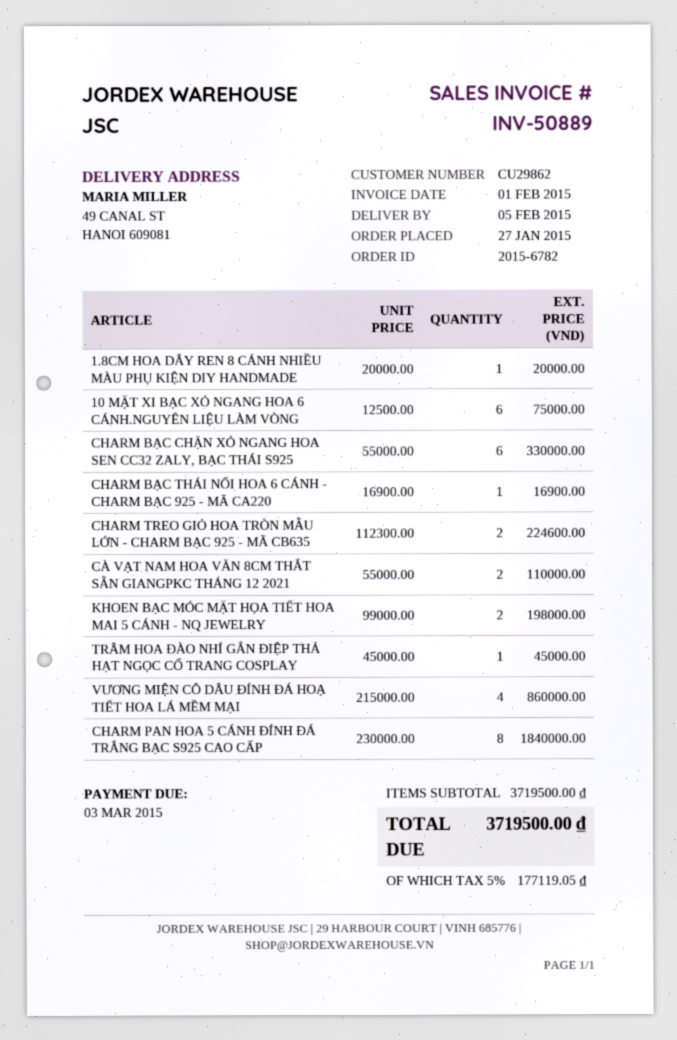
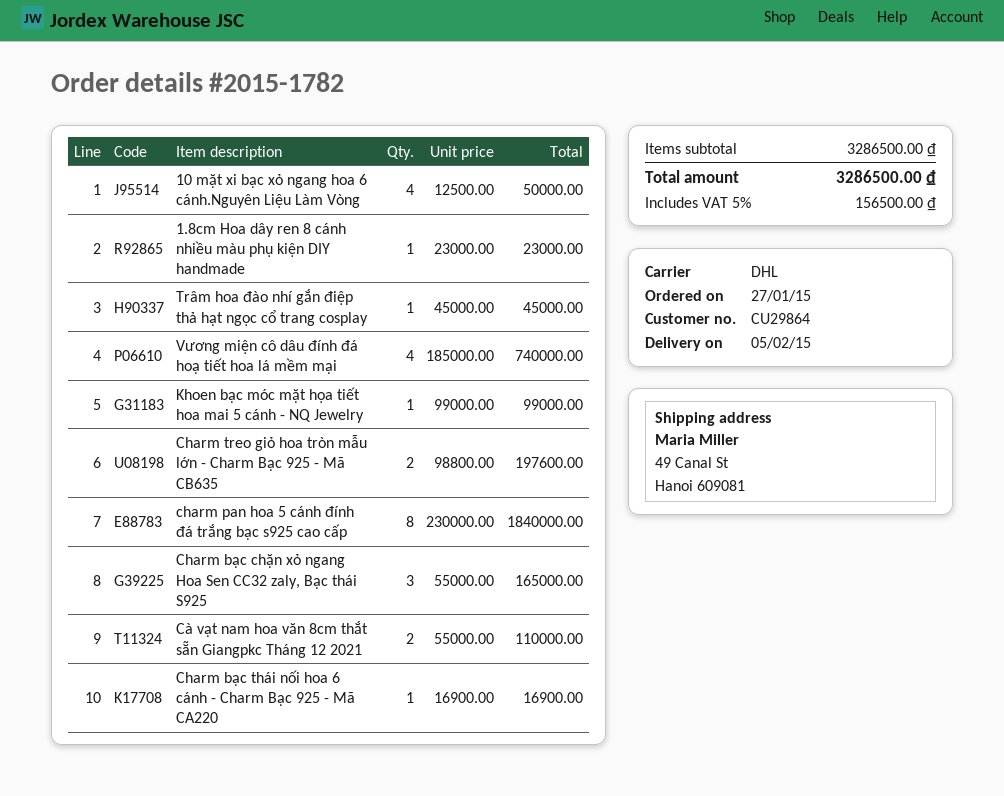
order number: 2015-6782 -> 2015-1782
customer number: CU29862 -> CU29864
1.8CM HOA DÂY REN 8 CÁNH NHIỀU MÀU PHỤ KIỆN DIY HANDMADE: 1 x 20000.00 = 20000.00 -> 1 x 23000.00 = 23000.00
10 MẶT XI BẠC XỎ NGANG HOA 6 CÁNH.NGUYÊN LIỆU LÀM VÒNG: 6 x 12500.00 = 75000.00 -> 4 x 12500.00 = 50000.00
CHARM BẠC CHẶN XỎ NGANG HOA SEN CC32 ZALY, BẠC THÁI S925: 6 x 55000.00 = 330000.00 -> 3 x 55000.00 = 165000.00
CHARM TREO GIỎ HOA TRÒN MẪU LỚN - CHARM BẠC 925 - MÃ CB635: 2 x 112300.00 = 224600.00 -> 2 x 98800.00 = 197600.00
KHOEN BẠC MÓC MẶT HỌA TIẾT HOA MAI 5 CÁNH - NQ JEWELRY: 2 x 99000.00 = 198000.00 -> 1 x 99000.00 = 99000.00
VƯƠNG MIỆN CÔ DÂU ĐÍNH ĐÁ HOẠ TIẾT HOA LÁ MỀM MẠI: 4 x 215000.00 = 860000.00 -> 4 x 185000.00 = 740000.00
subtotal: 3719500.00 -> 3286500.00
tax: 5% = 177119.05 -> 5% = 156500.00
total: 3719500.00 -> 3286500.00

